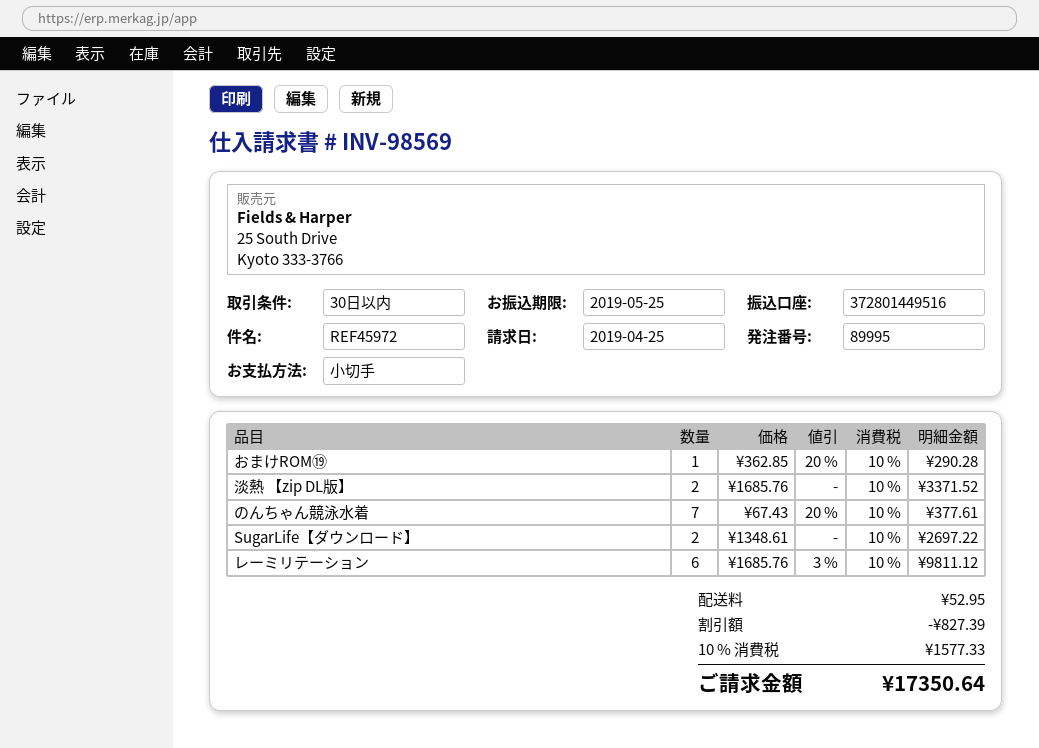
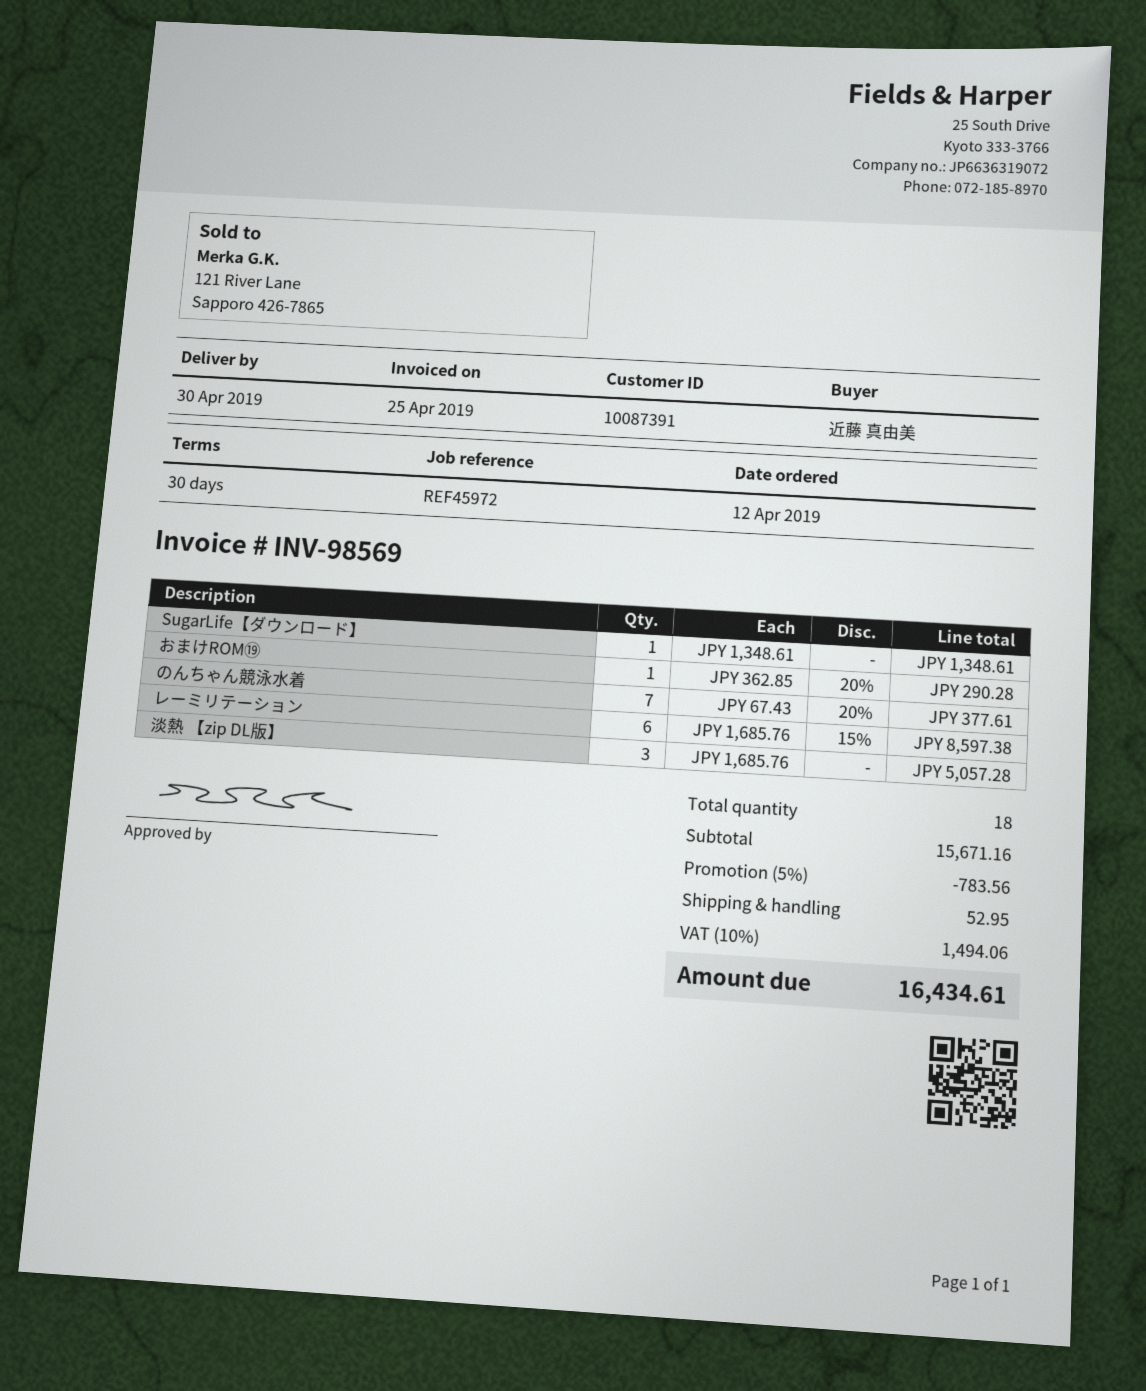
淡熱 【zip DL版】: 2 x 1685.76 = 3371.52 -> 3 x 1685.76 = 5057.28
SugarLife【ダウンロード】: 2 x 1348.61 = 2697.22 -> 1 x 1348.61 = 1348.61
レーミリテーション: 6 x 1685.76 - 3% = 9811.12 -> 6 x 1685.76 - 15% = 8597.38
discount: 827.39 -> 783.56
tax: 10% = 1577.33 -> 10% = 1494.06
total: 17350.64 -> 16434.61

